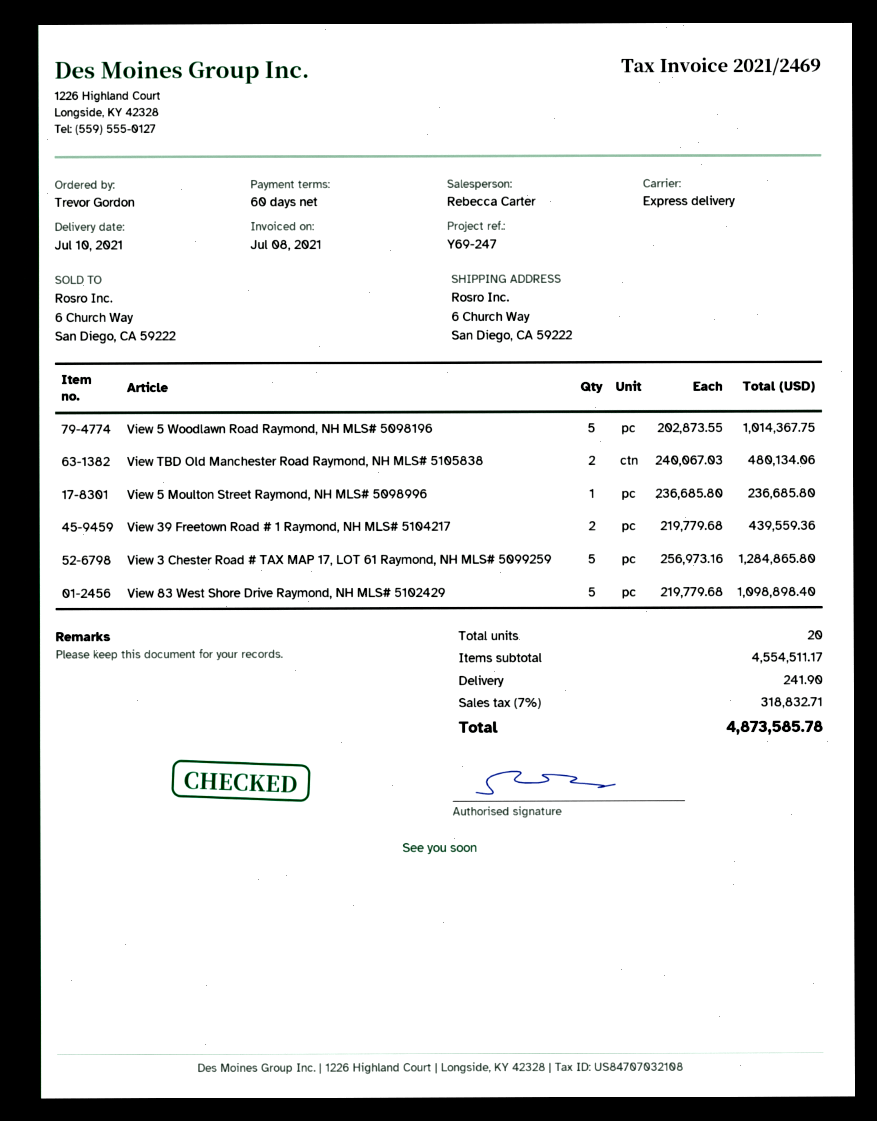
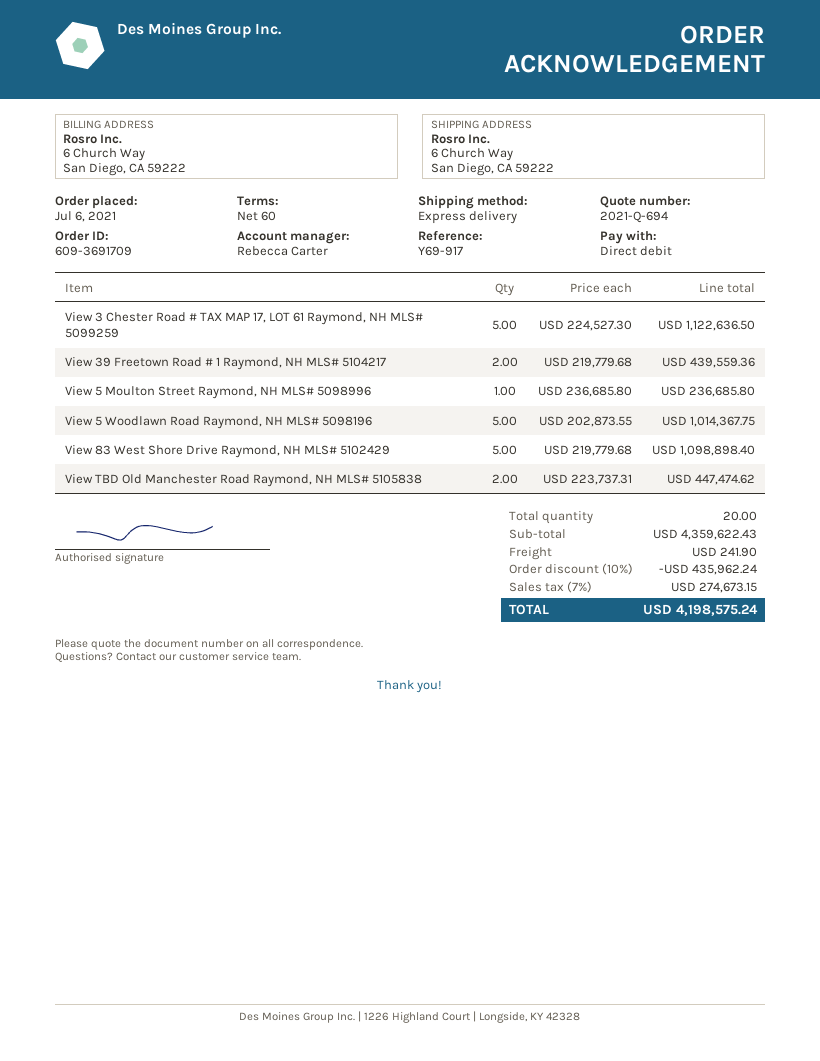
reference: Y69-247 -> Y69-917
View TBD Old Manchester Road Raymond, NH MLS# 5105838: 2 x 240067.03 = 480134.06 -> 2 x 223737.31 = 447474.62
View 3 Chester Road # TAX MAP 17, LOT 61 Raymond, NH MLS# 5099259: 5 x 256973.16 = 1284865.80 -> 5 x 224527.30 = 1122636.50
subtotal: 4554511.17 -> 4359622.43
discount: none -> 10% = 435962.24
tax: 7% = 318832.71 -> 7% = 274673.15
total: 4873585.78 -> 4198575.24

